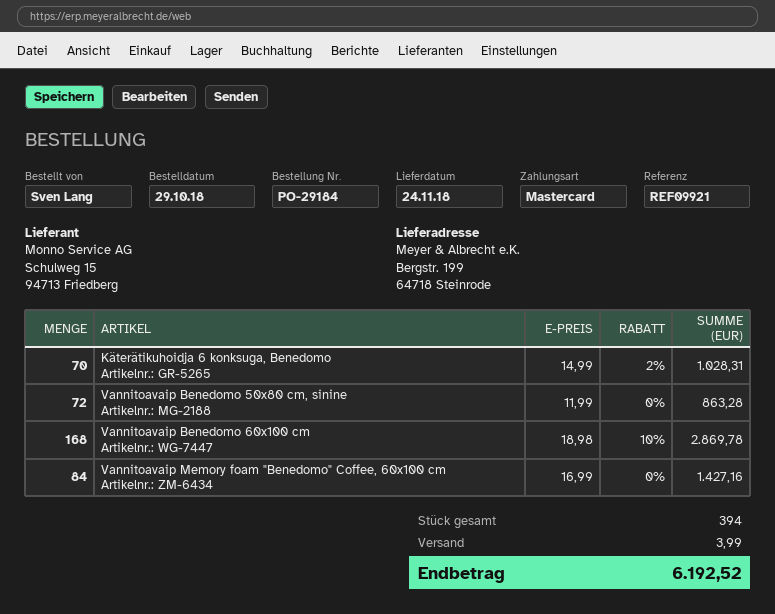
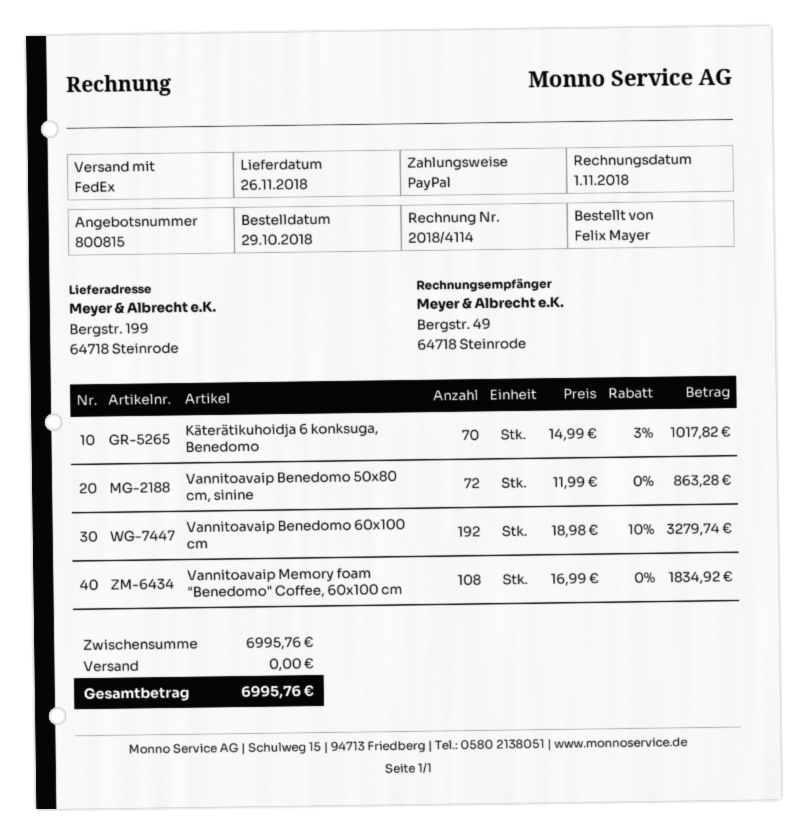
delivery date: 2018-11-24 -> 2018-11-26
ordered by: Sven Lang -> Felix Mayer
payment method: Mastercard -> PayPal
Käterätikuhoidja 6 konksuga, Benedomo: 70 x 14.99 - 2% = 1028.31 -> 70 x 14.99 - 3% = 1017.82
Vannitoavaip Benedomo 60x100 cm: 168 x 18.98 - 10% = 2869.78 -> 192 x 18.98 - 10% = 3279.74
Vannitoavaip Memory foam "Benedomo" Coffee, 60x100 cm: 84 x 16.99 = 1427.16 -> 108 x 16.99 = 1834.92
shipping: 3.99 -> 0.00
total: 6192.52 -> 6995.76

